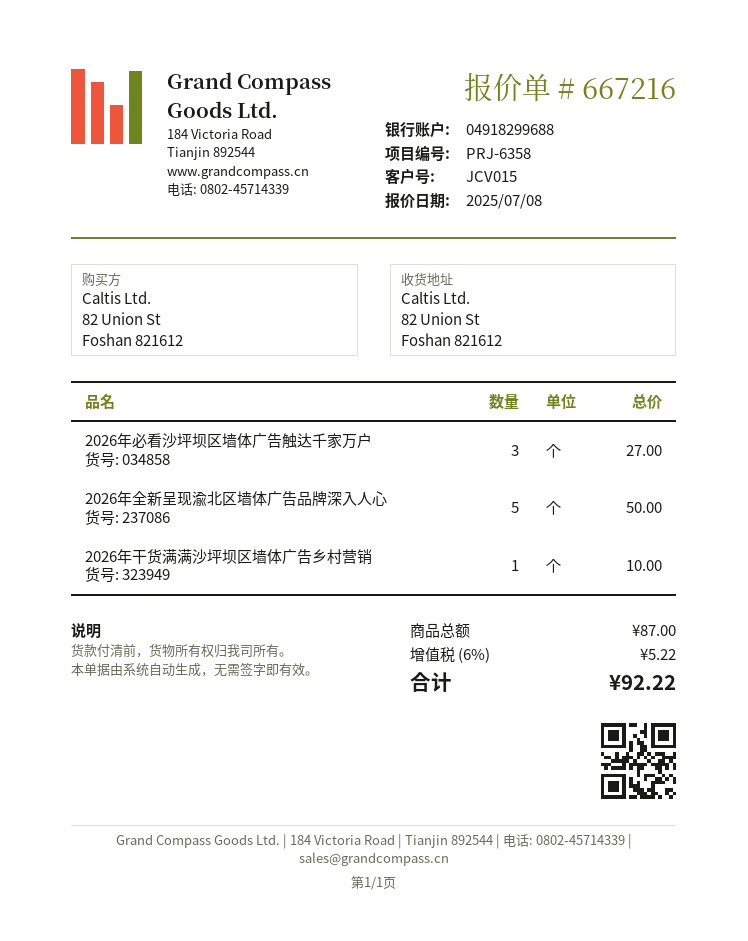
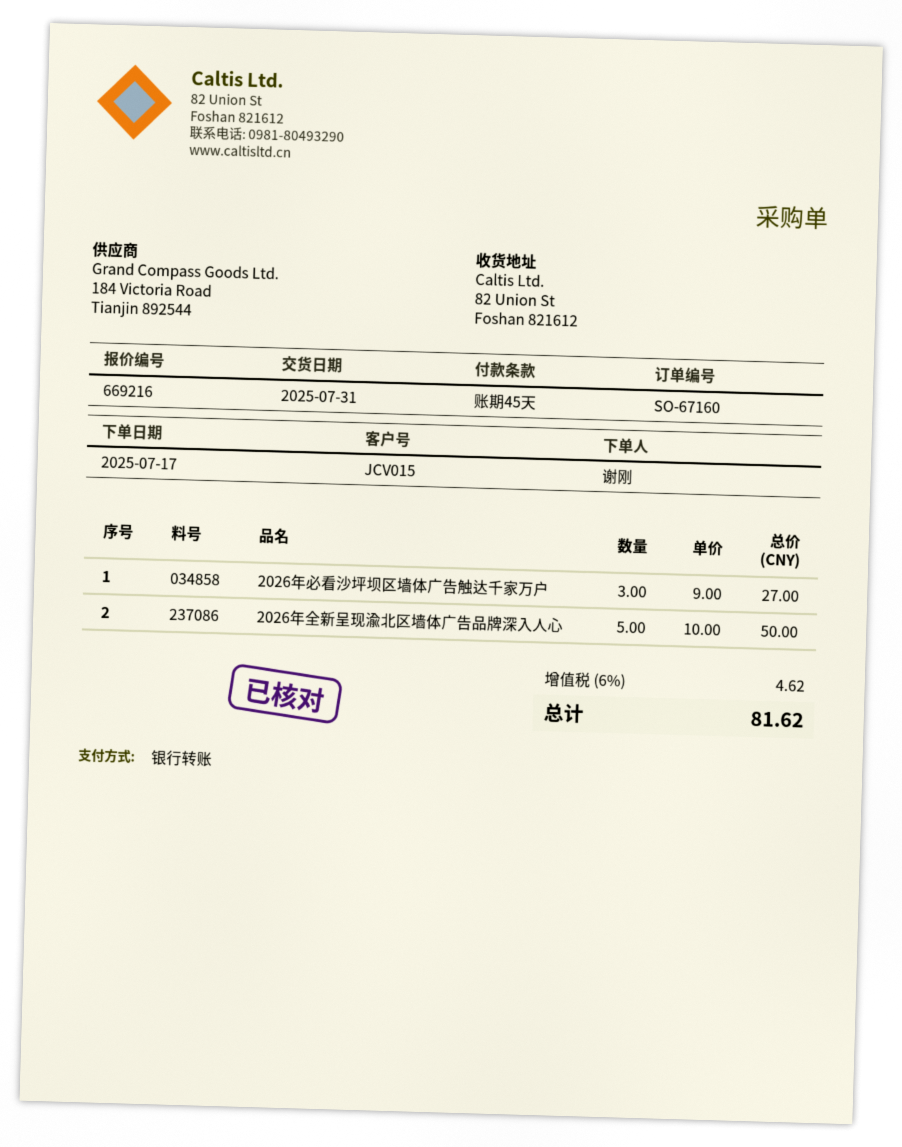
quote number: 667216 -> 669216
2026年干货满满沙坪坝区墙体广告乡村营销: 1 for 10.00 -> none
tax: 6% = 5.22 -> 6% = 4.62
total: 92.22 -> 81.62

